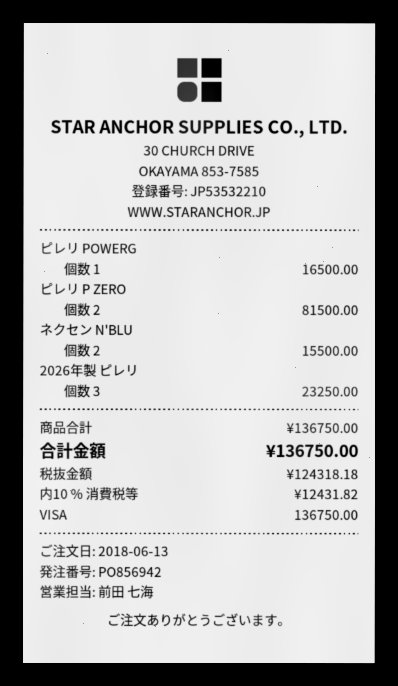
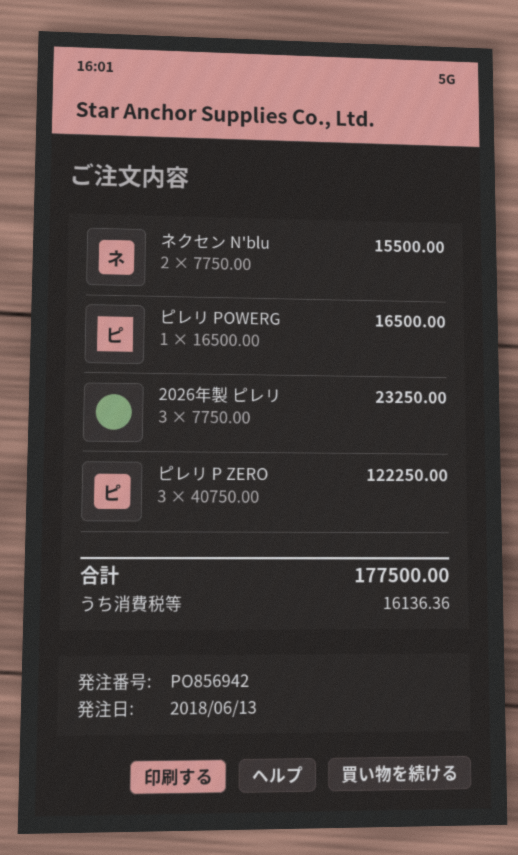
ピレリ P ZERO: 2 for 81500.00 -> 3 for 122250.00
tax: 12431.82 -> 16136.36
total: 136750.00 -> 177500.00

